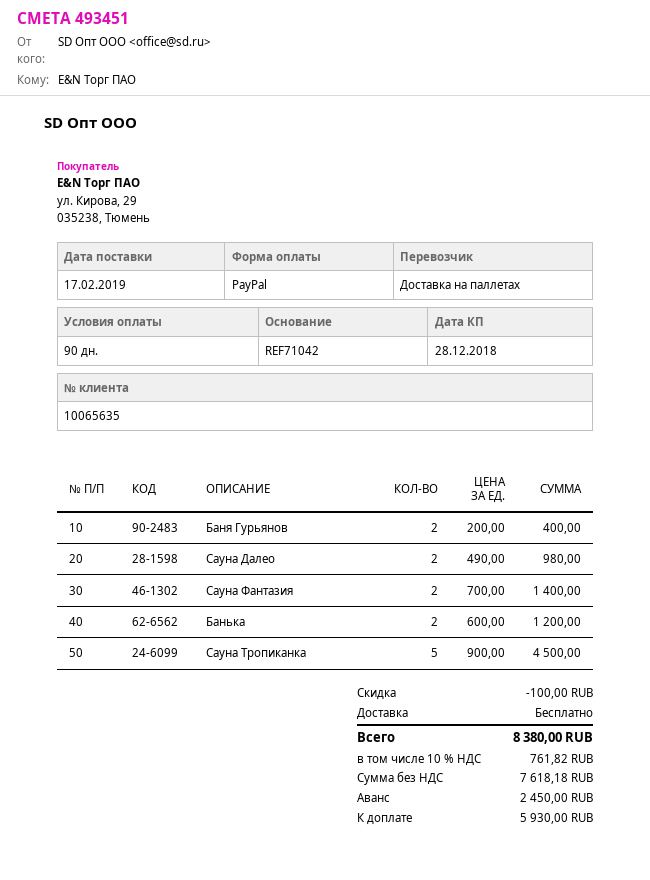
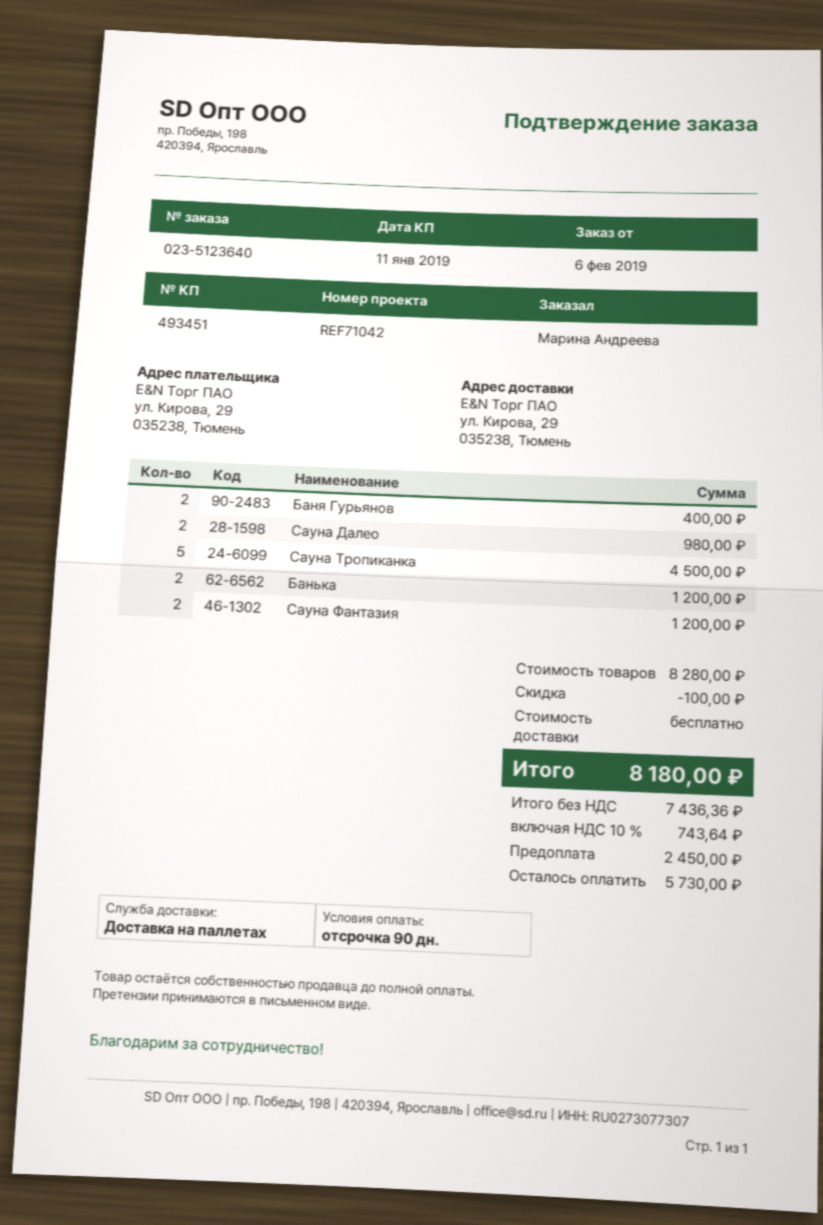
quote date: 2018-12-28 -> 2019-01-11
Сауна Фантазия: 2 for 1400.00 -> 2 for 1200.00
net: 7618.18 -> 7436.36
tax: 10% = 761.82 -> 10% = 743.64
total: 8380.00 -> 8180.00
balance: 5930.00 -> 5730.00

